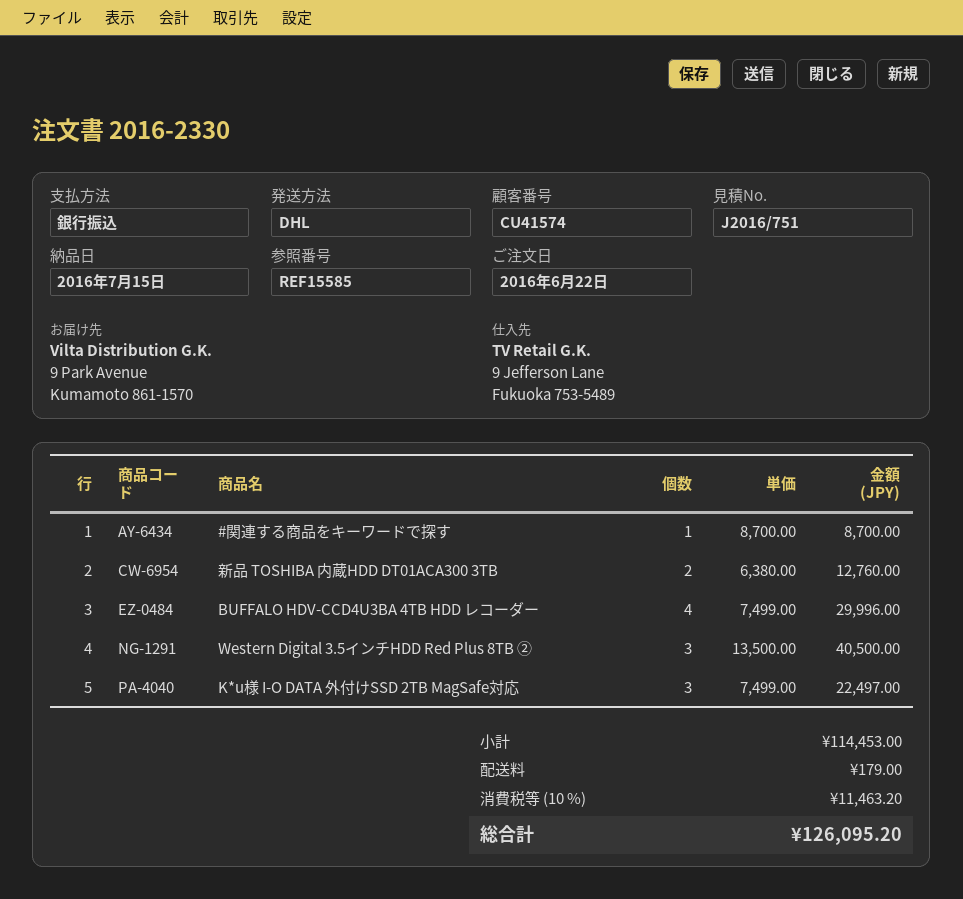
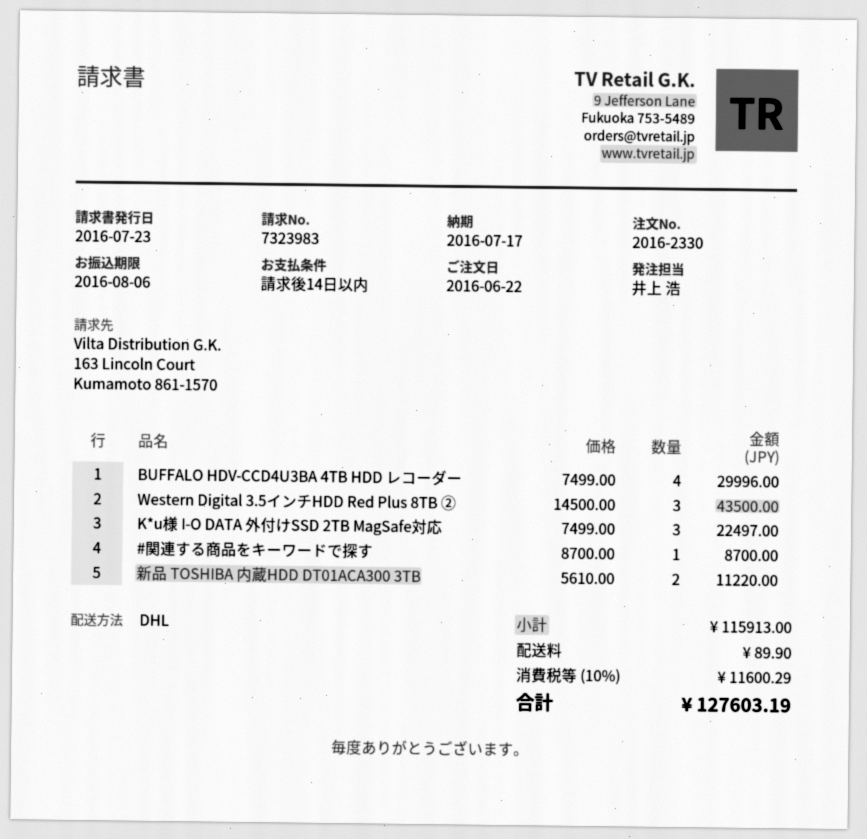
delivery date: 2016-07-15 -> 2016-07-17
新品 TOSHIBA 内蔵HDD DT01ACA300 3TB: 2 x 6380.00 = 12760.00 -> 2 x 5610.00 = 11220.00
Western Digital 3.5インチHDD Red Plus 8TB ②: 3 x 13500.00 = 40500.00 -> 3 x 14500.00 = 43500.00
subtotal: 114453.00 -> 115913.00
shipping: 179.00 -> 89.90
tax: 10% = 11463.20 -> 10% = 11600.29
total: 126095.20 -> 127603.19

